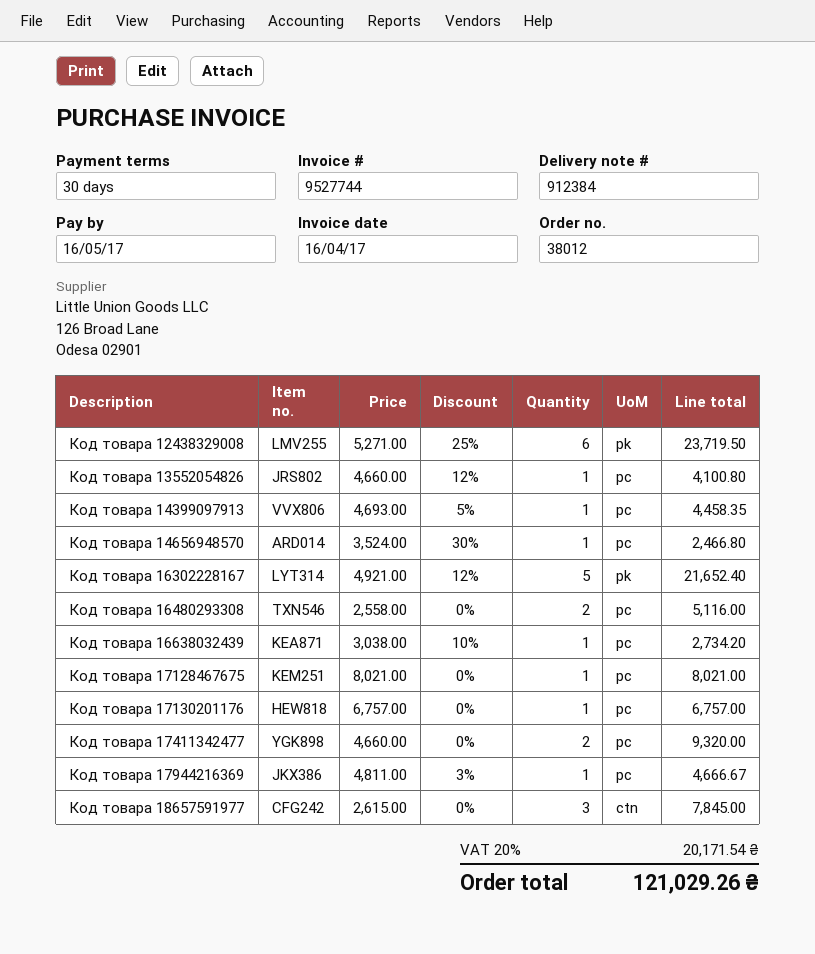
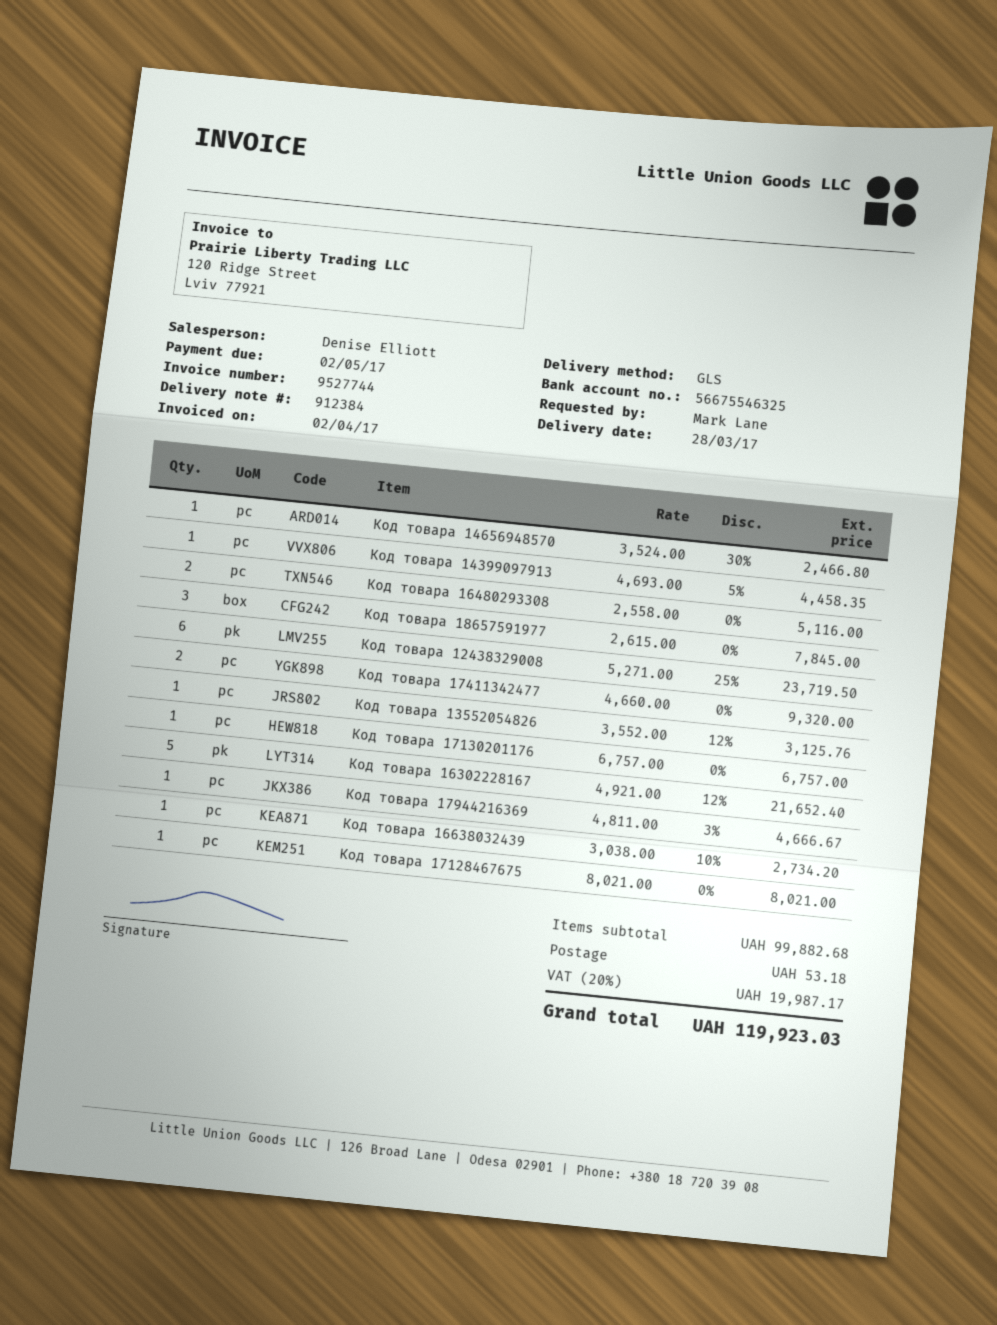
invoice date: 2017-04-16 -> 2017-04-02
due date: 2017-05-16 -> 2017-05-02
Код товара 13552054826: 1 x 4660.00 - 12% = 4100.80 -> 1 x 3552.00 - 12% = 3125.76
shipping: none -> 53.18
tax: 20% = 20171.54 -> 20% = 19987.17
total: 121029.26 -> 119923.03

